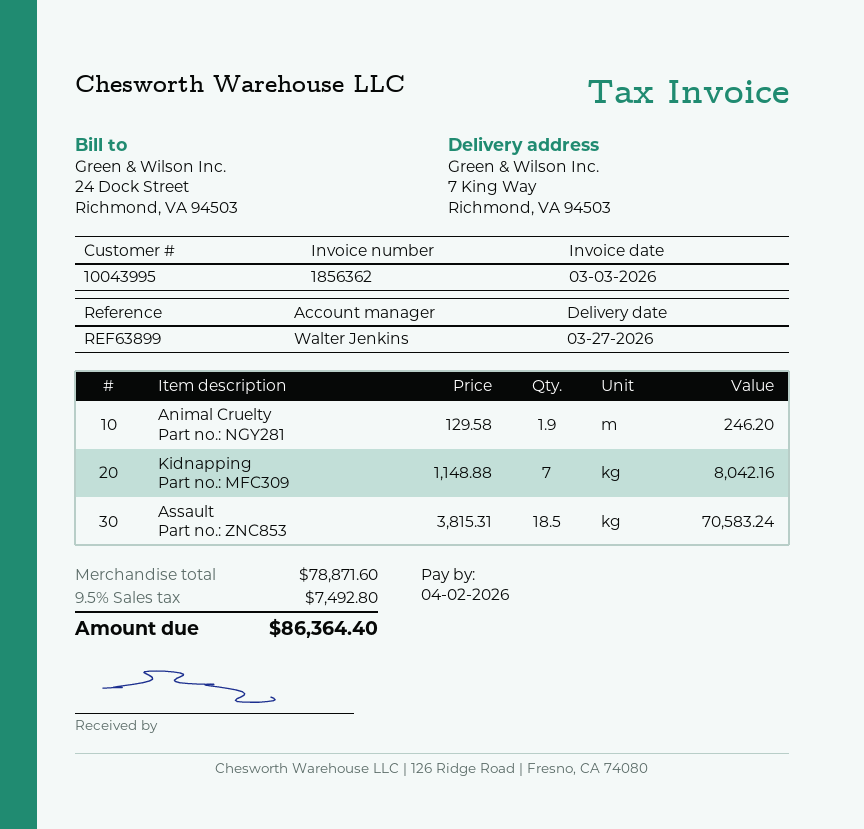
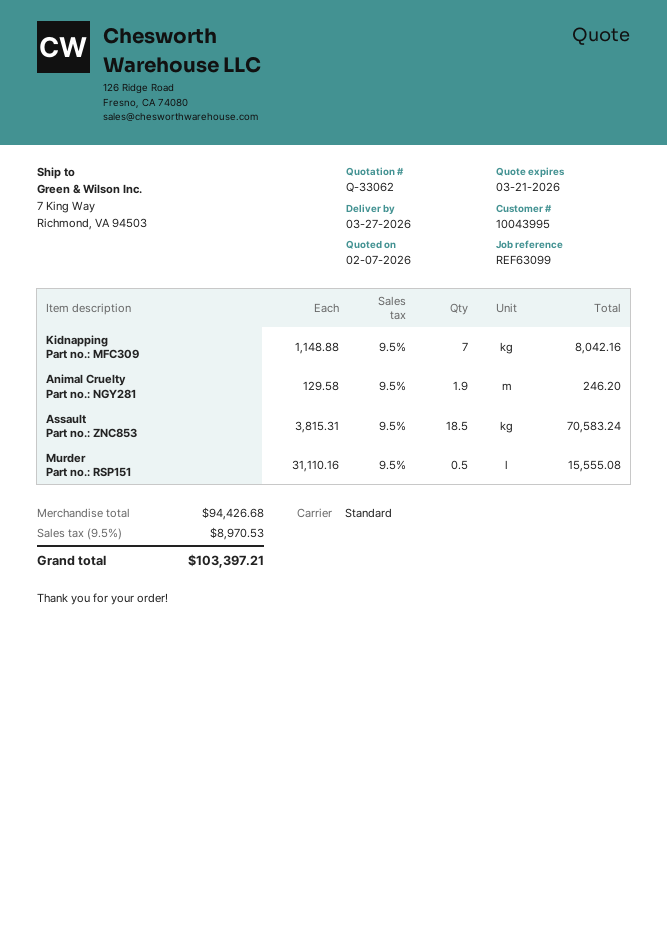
reference: REF63899 -> REF63099
Murder: none -> 0.5 x 31110.16 = 15555.08
subtotal: 78871.60 -> 94426.68
tax: 9.5% = 7492.80 -> 9.5% = 8970.53
total: 86364.40 -> 103397.21

